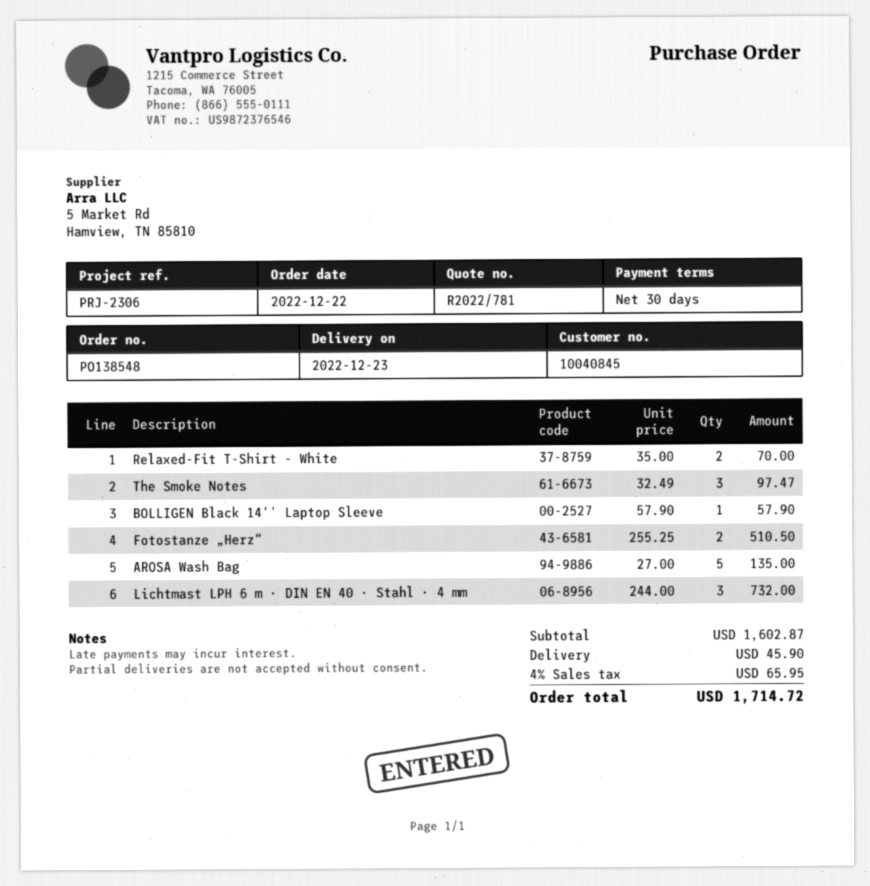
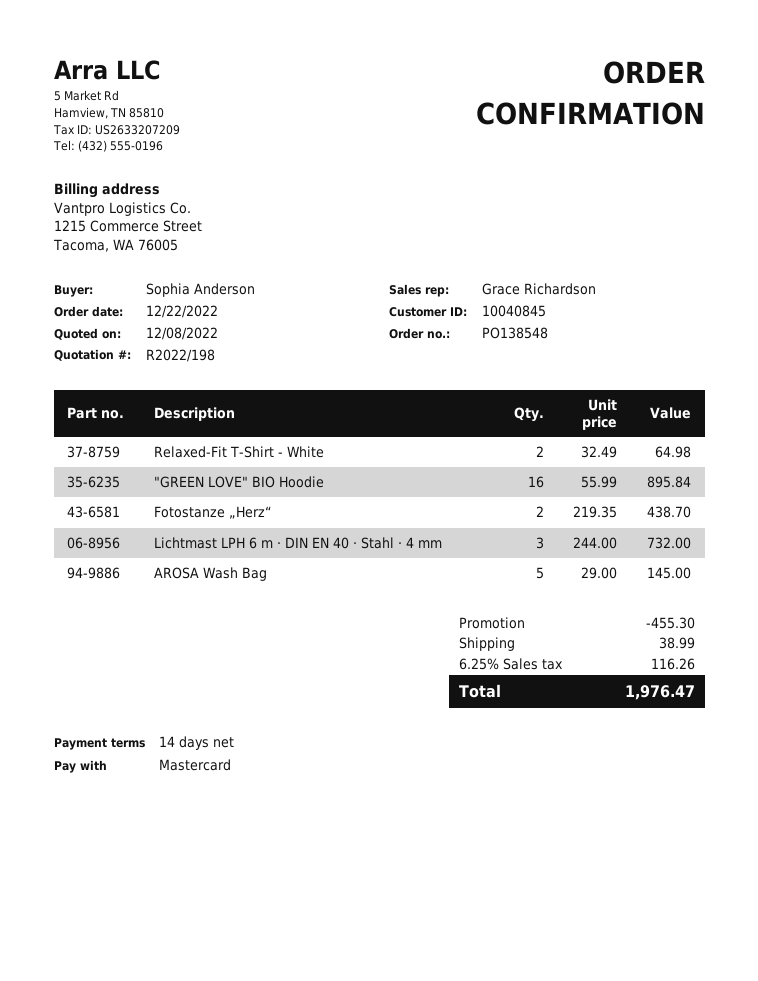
quote number: R2022/781 -> R2022/198
payment terms: 30 days -> 14 days
Relaxed-Fit T-Shirt - White: 2 x 35.00 = 70.00 -> 2 x 32.49 = 64.98
The Smoke Notes: 3 x 32.49 = 97.47 -> none
BOLLIGEN Black 14'' Laptop Sleeve: 1 x 57.90 = 57.90 -> none
Fotostanze „Herz“: 2 x 255.25 = 510.50 -> 2 x 219.35 = 438.70
AROSA Wash Bag: 5 x 27.00 = 135.00 -> 5 x 29.00 = 145.00
"GREEN LOVE" BIO Hoodie: none -> 16 x 55.99 = 895.84
discount: none -> 455.30
shipping: 45.90 -> 38.99
tax: 4% = 65.95 -> 6.25% = 116.26
total: 1714.72 -> 1976.47

